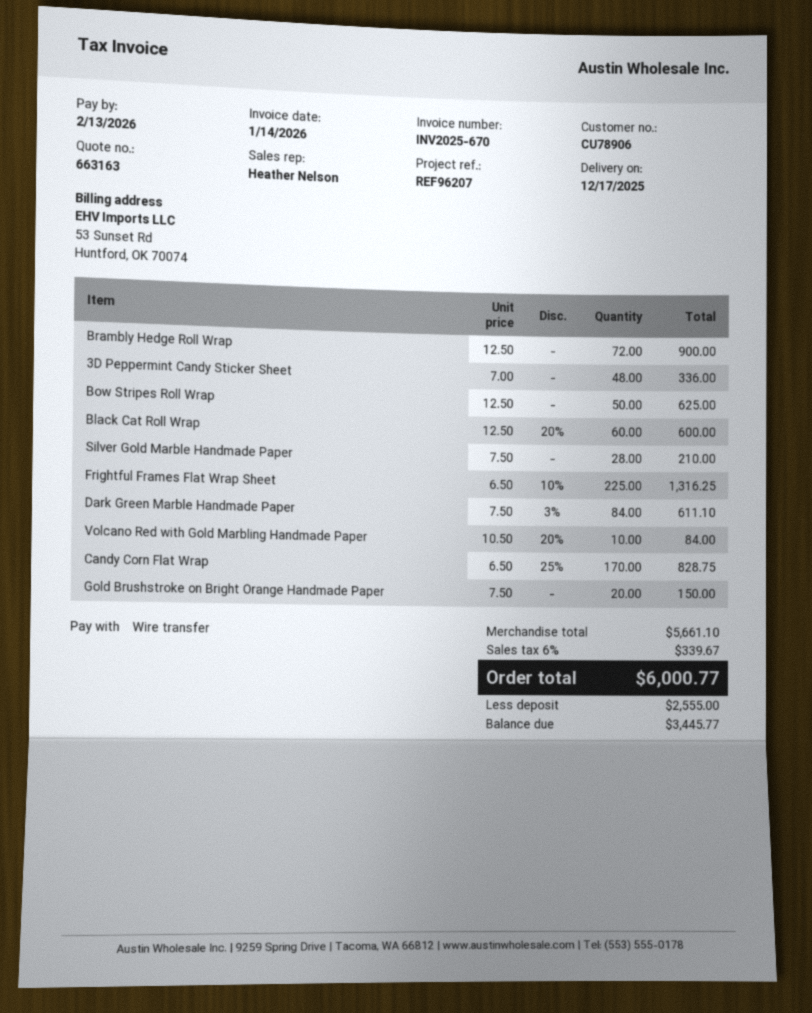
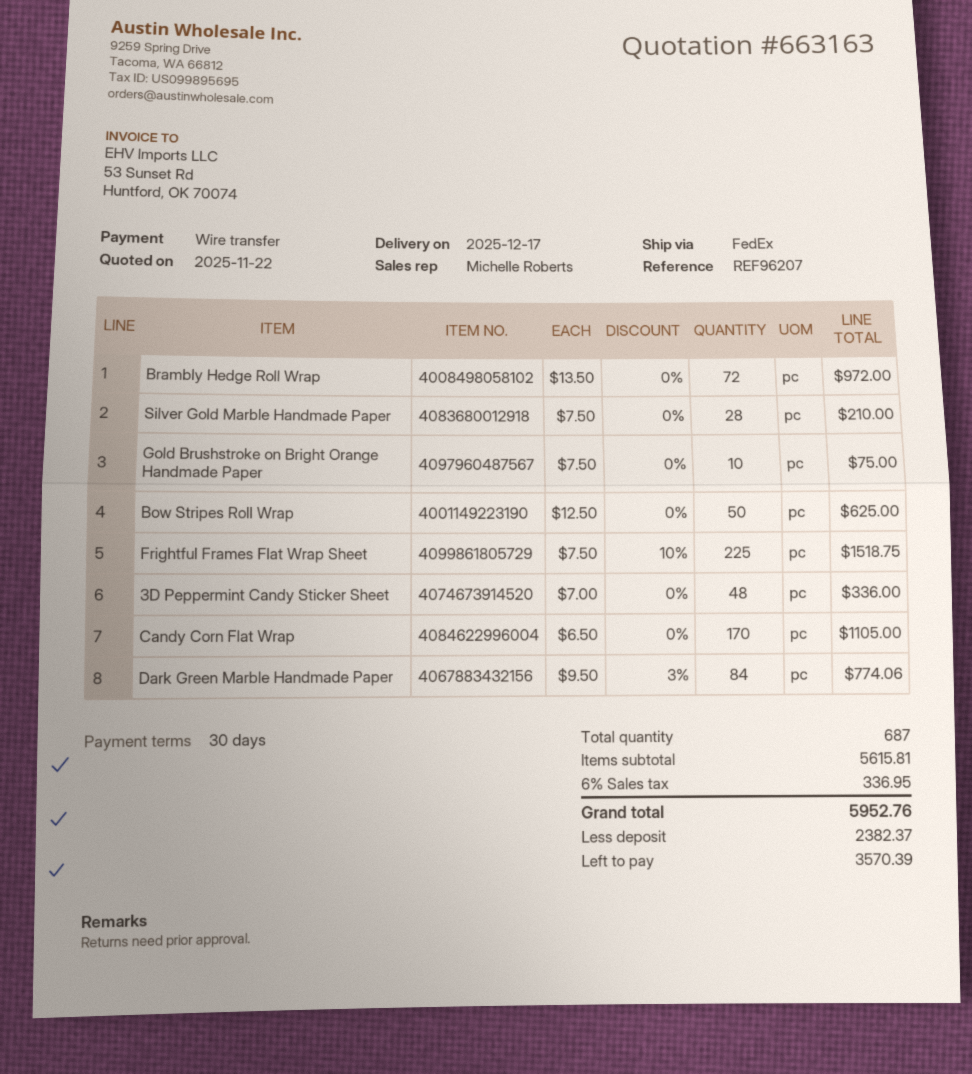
sales rep: Heather Nelson -> Michelle Roberts
Brambly Hedge Roll Wrap: 72 x 12.50 = 900.00 -> 72 x 13.50 = 972.00
Black Cat Roll Wrap: 60 x 12.50 - 20% = 600.00 -> none
Frightful Frames Flat Wrap Sheet: 225 x 6.50 - 10% = 1316.25 -> 225 x 7.50 - 10% = 1518.75
Dark Green Marble Handmade Paper: 84 x 7.50 - 3% = 611.10 -> 84 x 9.50 - 3% = 774.06
Volcano Red with Gold Marbling Handmade Paper: 10 x 10.50 - 20% = 84.00 -> none
Candy Corn Flat Wrap: 170 x 6.50 - 25% = 828.75 -> 170 x 6.50 = 1105.00
Gold Brushstroke on Bright Orange Handmade Paper: 20 x 7.50 = 150.00 -> 10 x 7.50 = 75.00
subtotal: 5661.10 -> 5615.81
tax: 6% = 339.67 -> 6% = 336.95
total: 6000.77 -> 5952.76
deposit: 2555.00 -> 2382.37
balance: 3445.77 -> 3570.39

